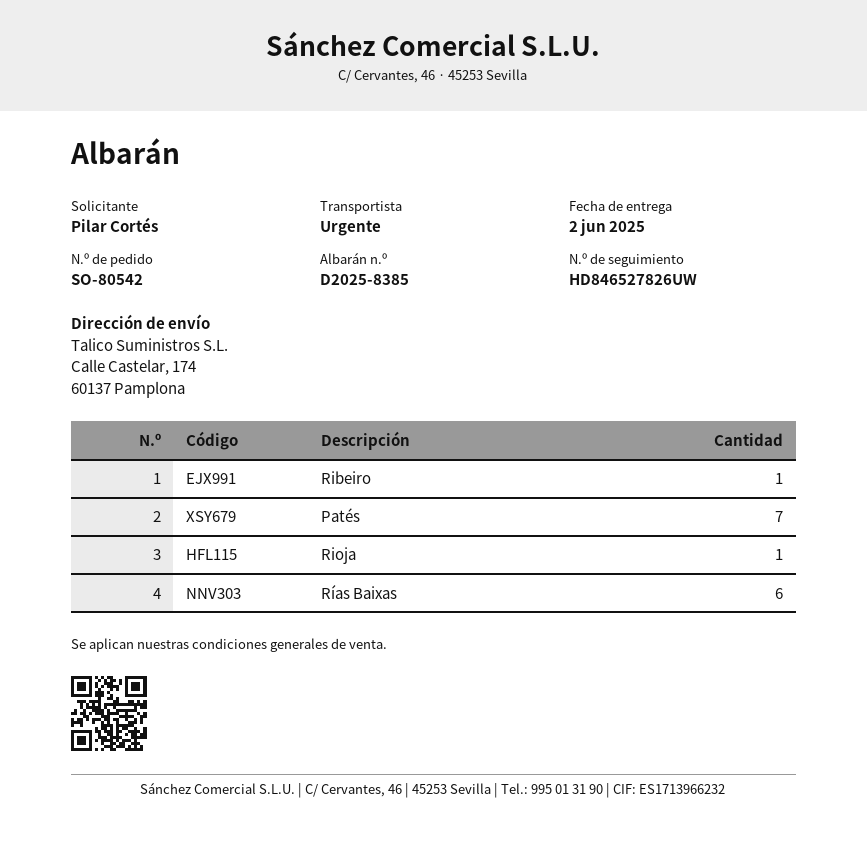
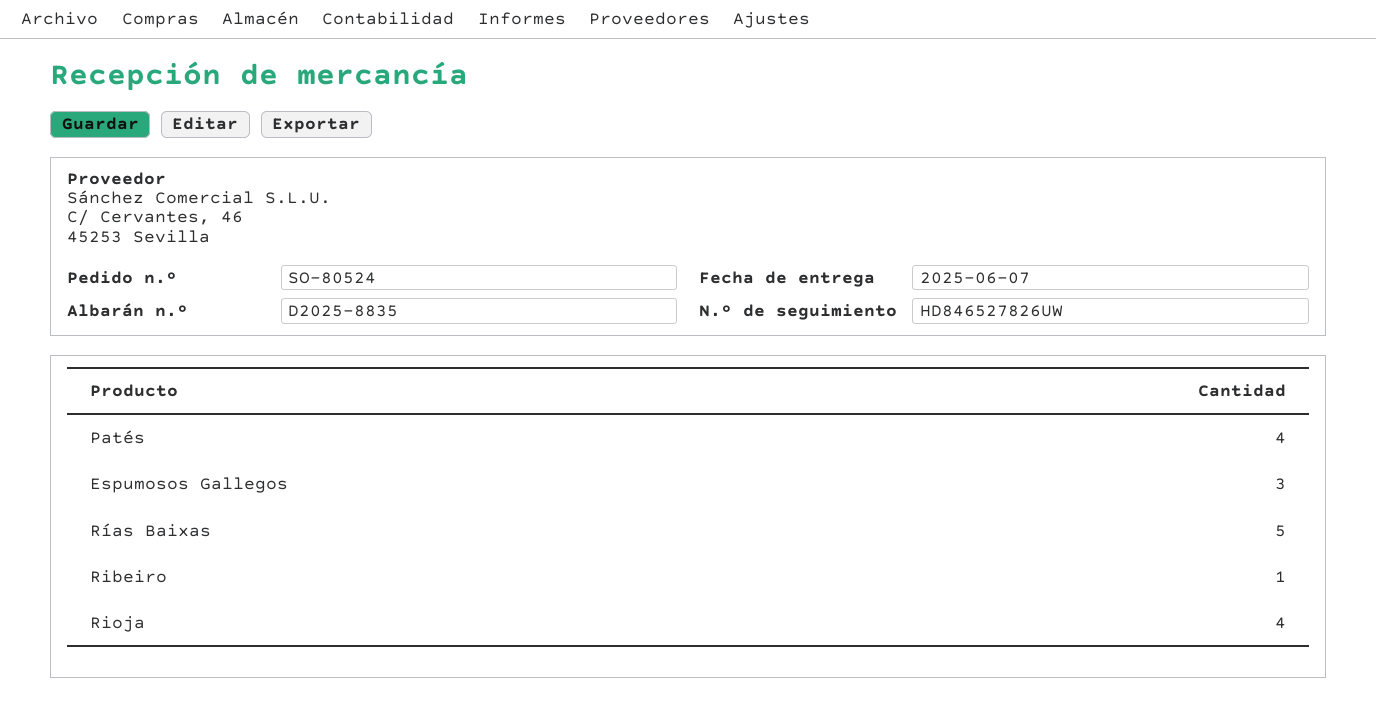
order number: SO-80542 -> SO-80524
delivery note number: D2025-8385 -> D2025-8835
delivery date: 2025-06-02 -> 2025-06-07
Patés: 7 -> 4
Rioja: 1 -> 4
Rías Baixas: 6 -> 5
Espumosos Gallegos: none -> 3

